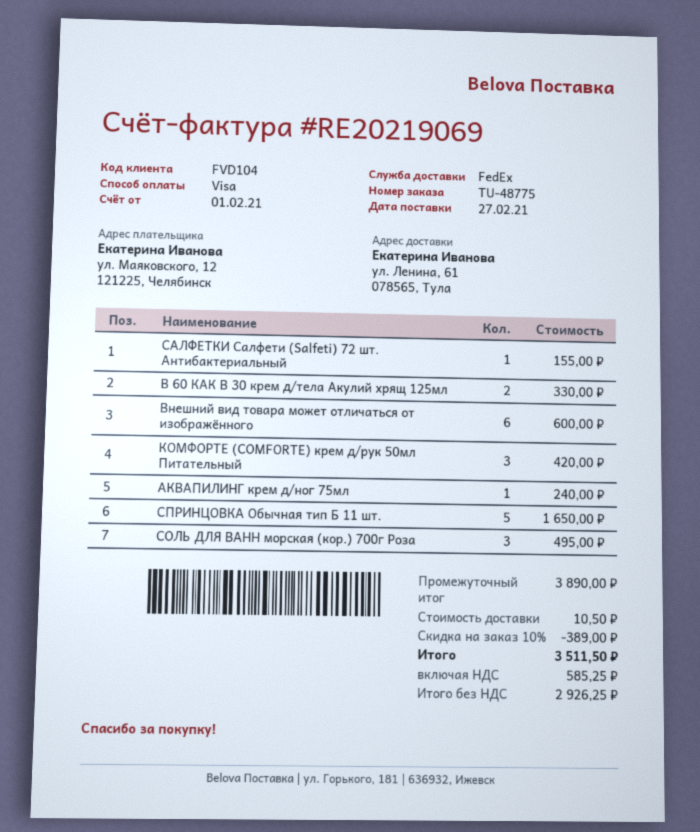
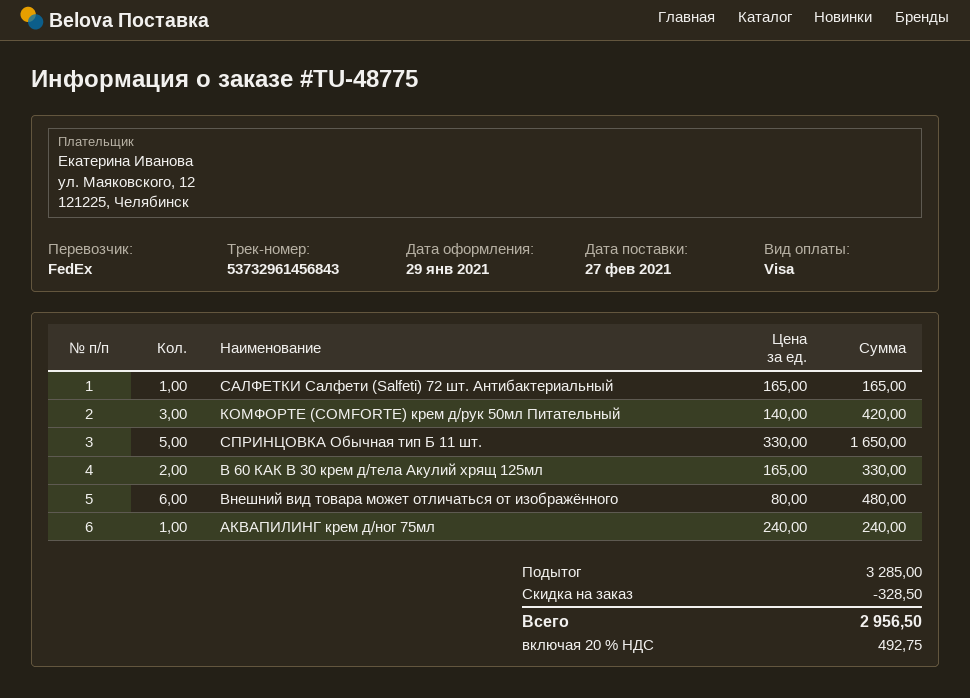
САЛФЕТКИ Салфети (Salfeti) 72 шт. Антибактериальный: 1 for 155.00 -> 1 for 165.00
Внешний вид товара может отличаться от изображённого: 6 for 600.00 -> 6 for 480.00
СОЛЬ ДЛЯ ВАНН морская (кор.) 700г Роза: 3 for 495.00 -> none
subtotal: 3890.00 -> 3285.00
discount: 389.00 -> 328.50
shipping: 10.50 -> none
tax: 585.25 -> 492.75
total: 3511.50 -> 2956.50

